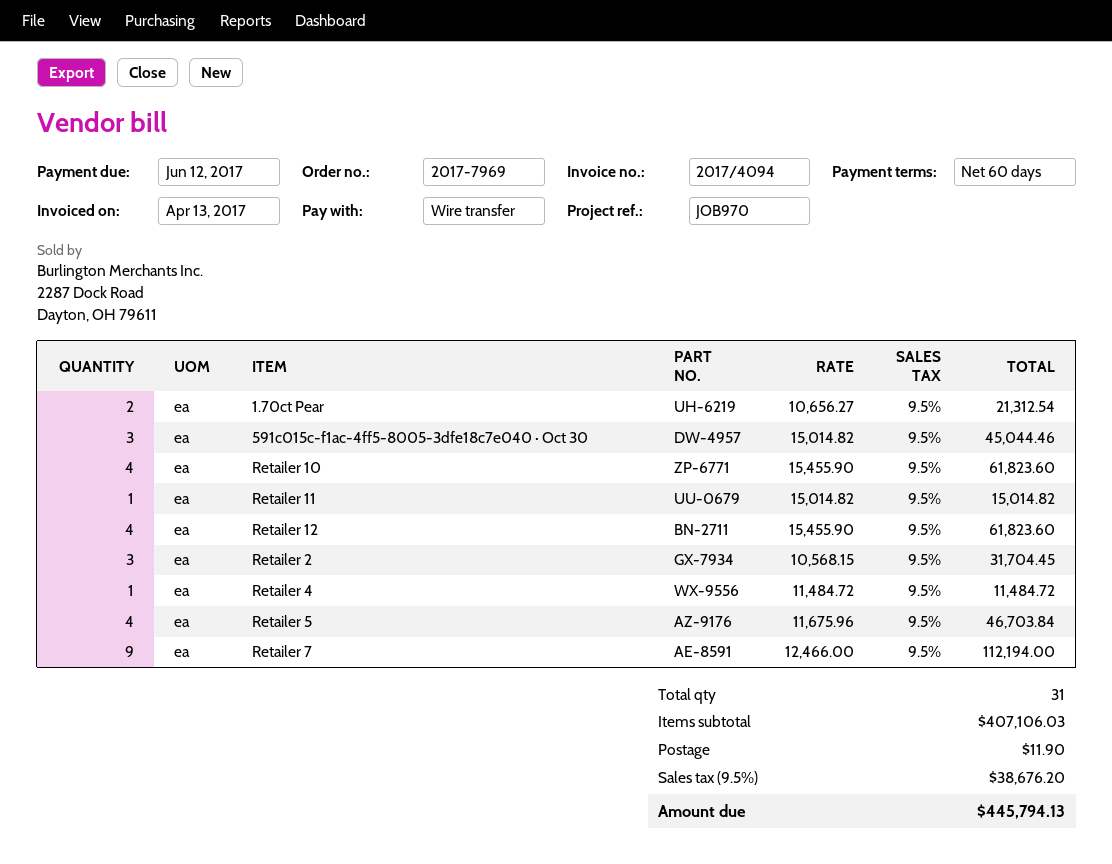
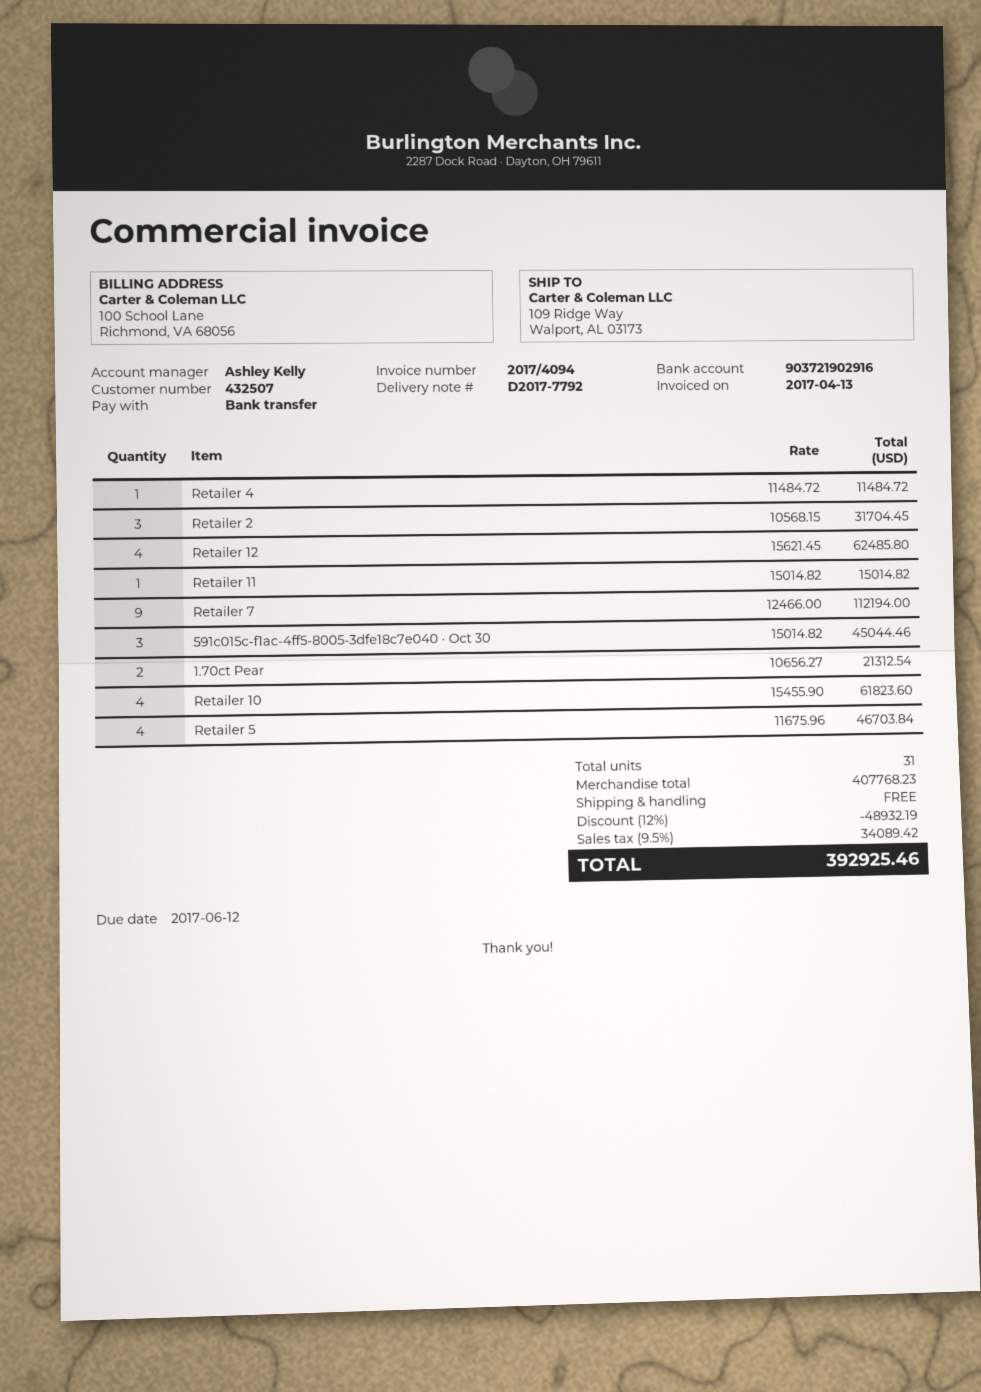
Retailer 12: 4 x 15455.90 = 61823.60 -> 4 x 15621.45 = 62485.80
subtotal: 407106.03 -> 407768.23
discount: none -> 12% = 48932.19
shipping: 11.90 -> 0.00
tax: 9.5% = 38676.20 -> 9.5% = 34089.42
total: 445794.13 -> 392925.46

